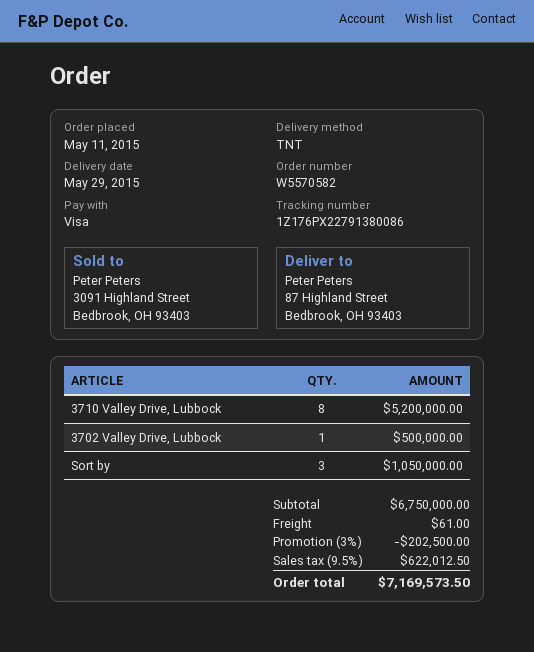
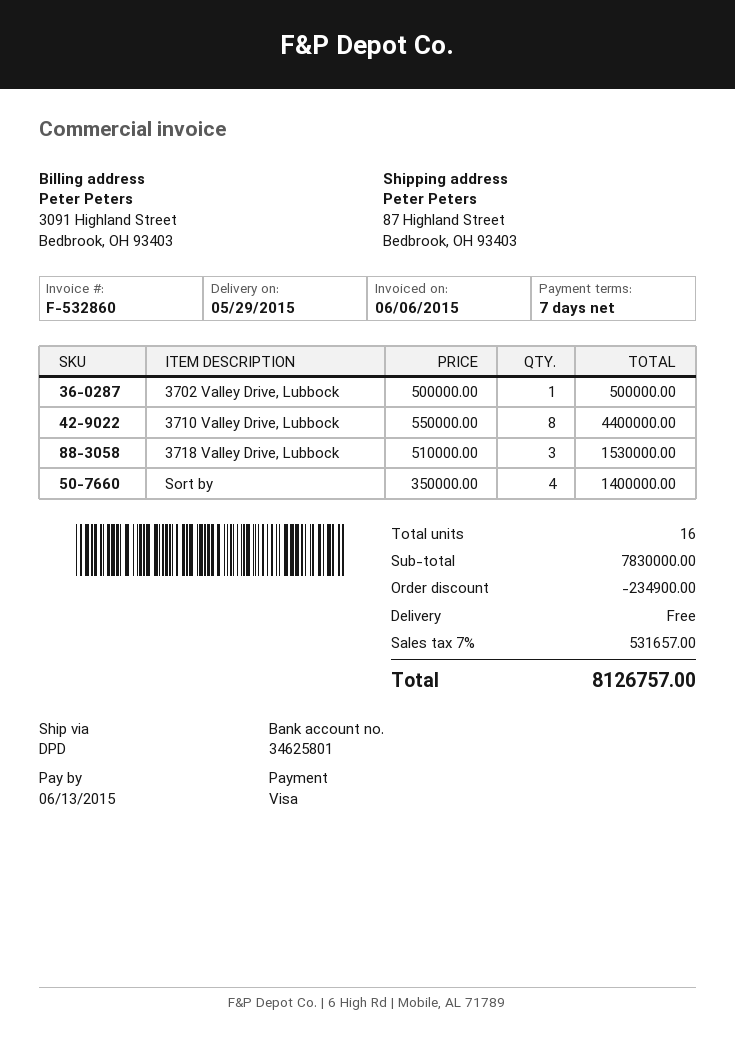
shipping method: TNT -> DPD
3710 Valley Drive, Lubbock: 8 for 5200000.00 -> 8 for 4400000.00
Sort by: 3 for 1050000.00 -> 4 for 1400000.00
3718 Valley Drive, Lubbock: none -> 3 for 1530000.00
subtotal: 6750000.00 -> 7830000.00
discount: 202500.00 -> 234900.00
shipping: 61.00 -> 0.00
tax: 9.5% = 622012.50 -> 7% = 531657.00
total: 7169573.50 -> 8126757.00

